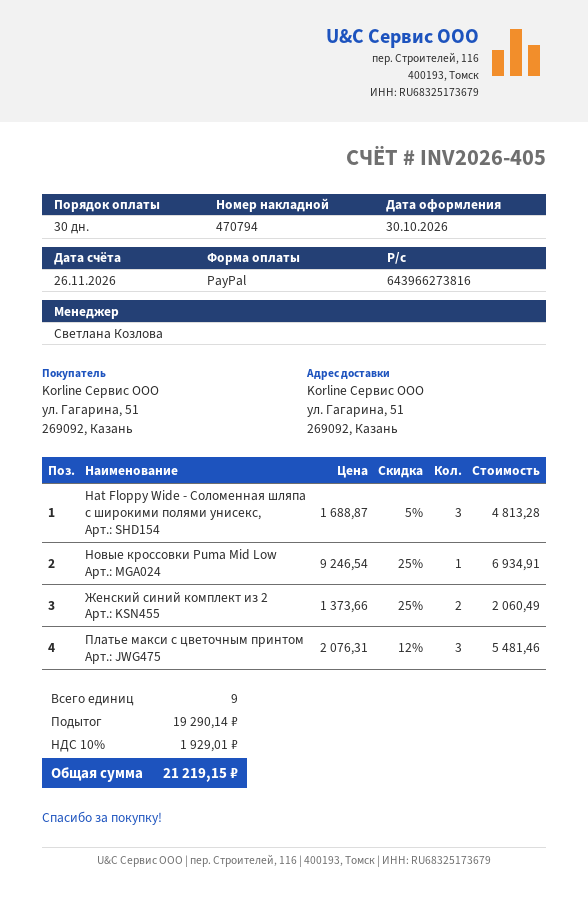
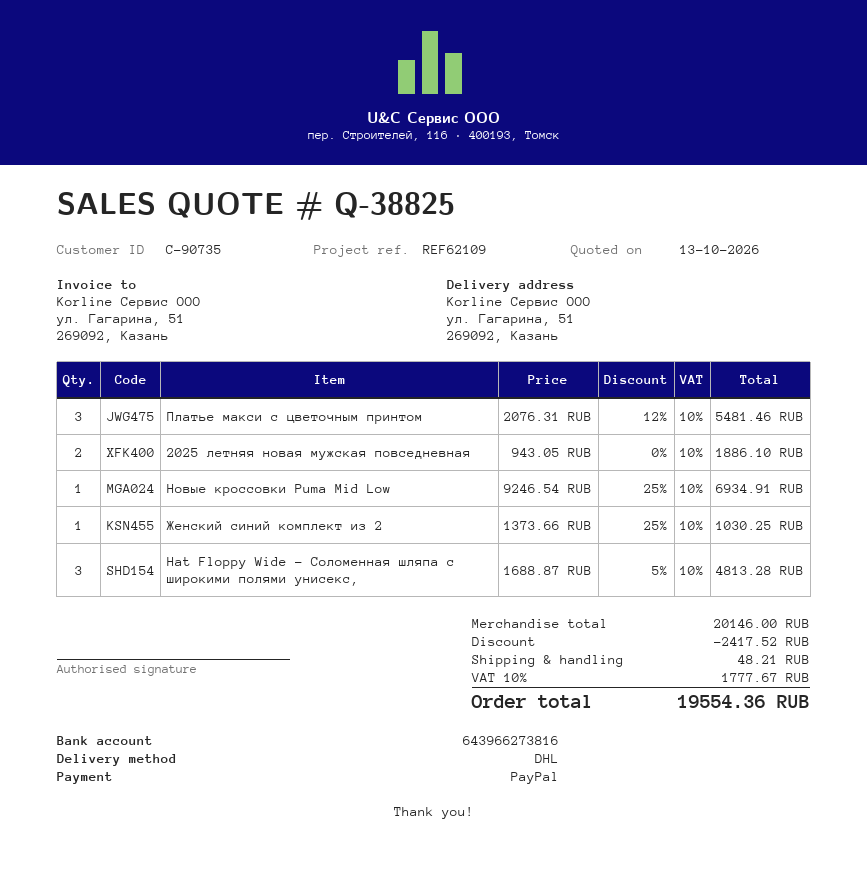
Женский синий комплект из 2: 2 x 1373.66 - 25% = 2060.49 -> 1 x 1373.66 - 25% = 1030.25
2025 летняя новая мужская повседневная: none -> 2 x 943.05 = 1886.10
subtotal: 19290.14 -> 20146.00
discount: none -> 2417.52
shipping: none -> 48.21
tax: 10% = 1929.01 -> 10% = 1777.67
total: 21219.15 -> 19554.36

